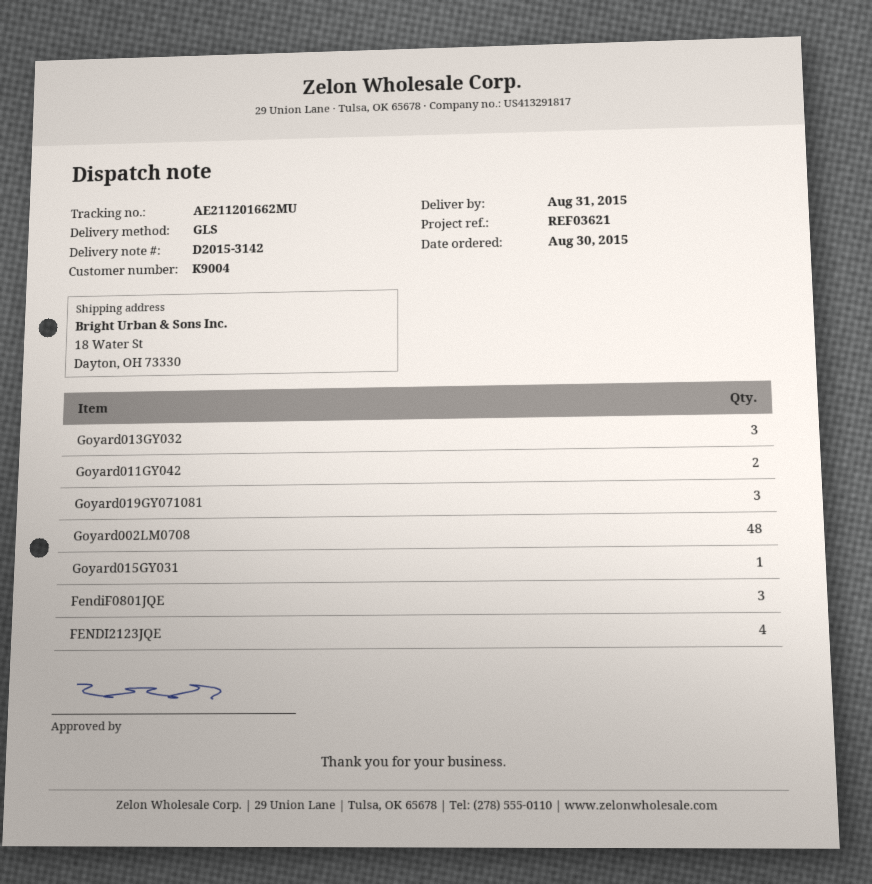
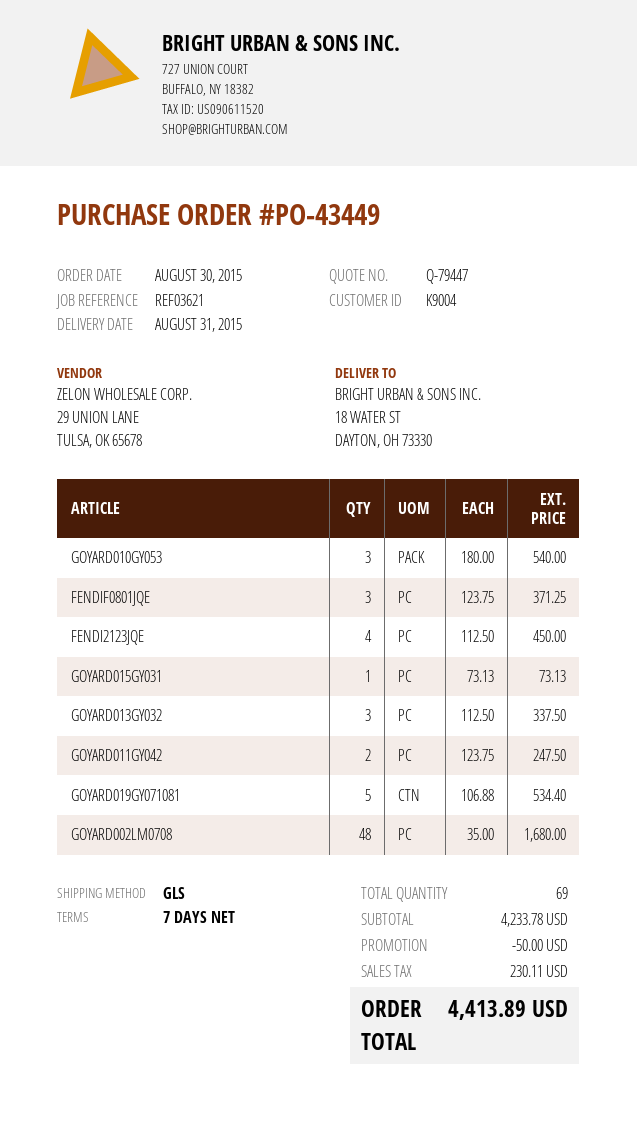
Goyard019GY071081: 3 -> 5
GOYARD010GY053: none -> 3

